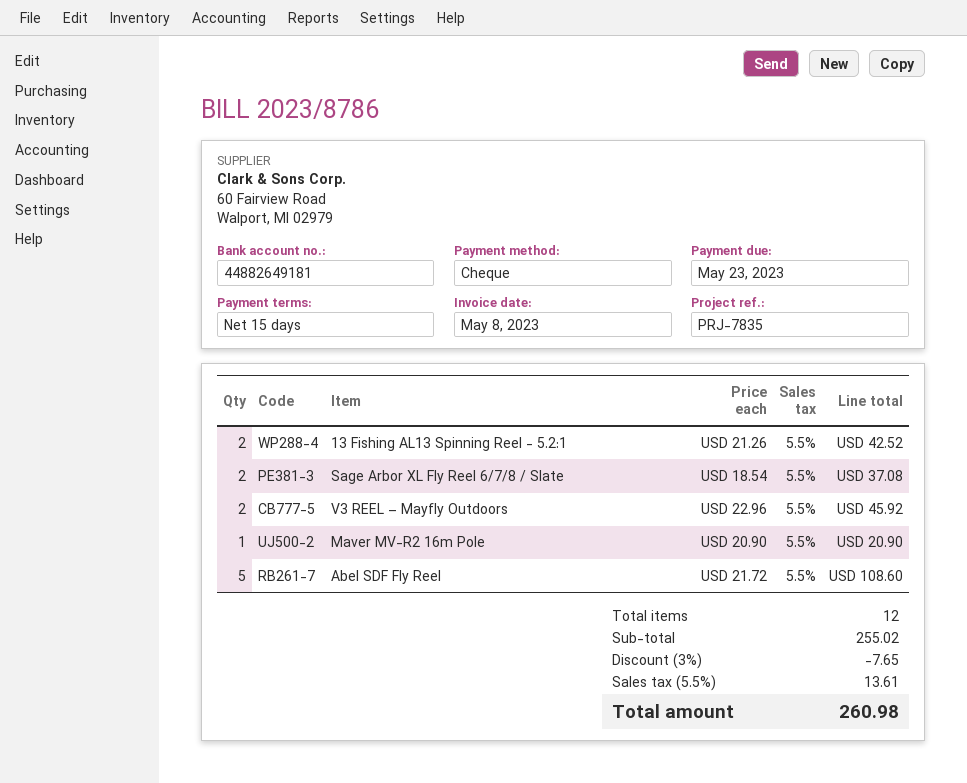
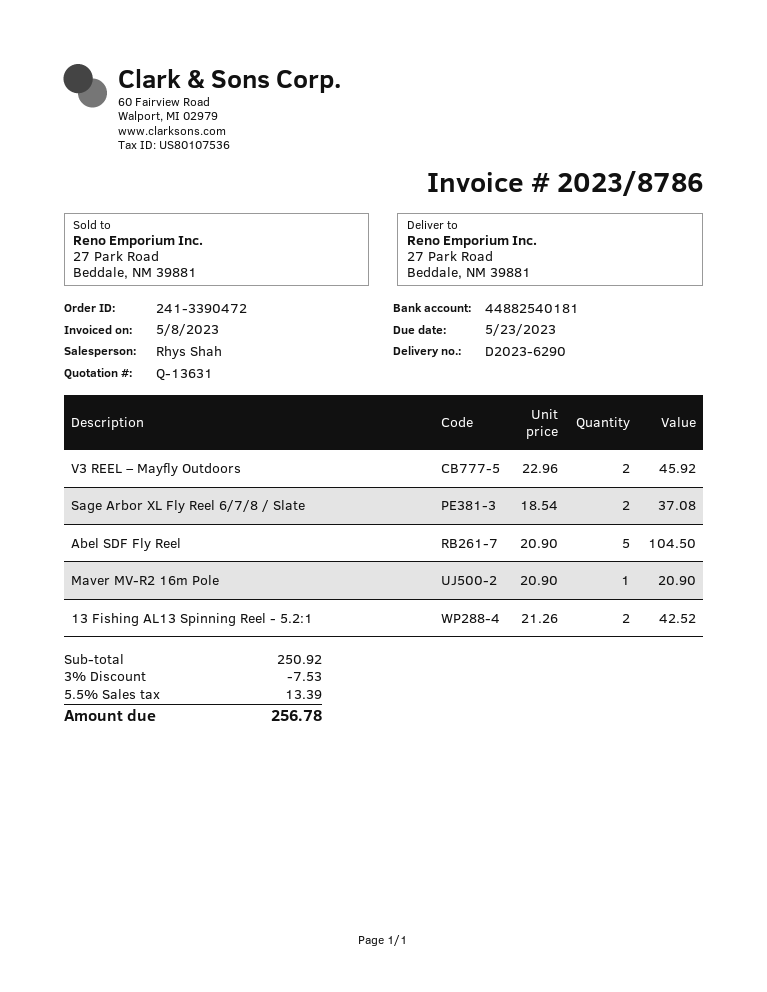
bank account: 44882649181 -> 44882540181
Abel SDF Fly Reel: 5 x 21.72 = 108.60 -> 5 x 20.90 = 104.50
subtotal: 255.02 -> 250.92
discount: 3% = 7.65 -> 3% = 7.53
tax: 5.5% = 13.61 -> 5.5% = 13.39
total: 260.98 -> 256.78

